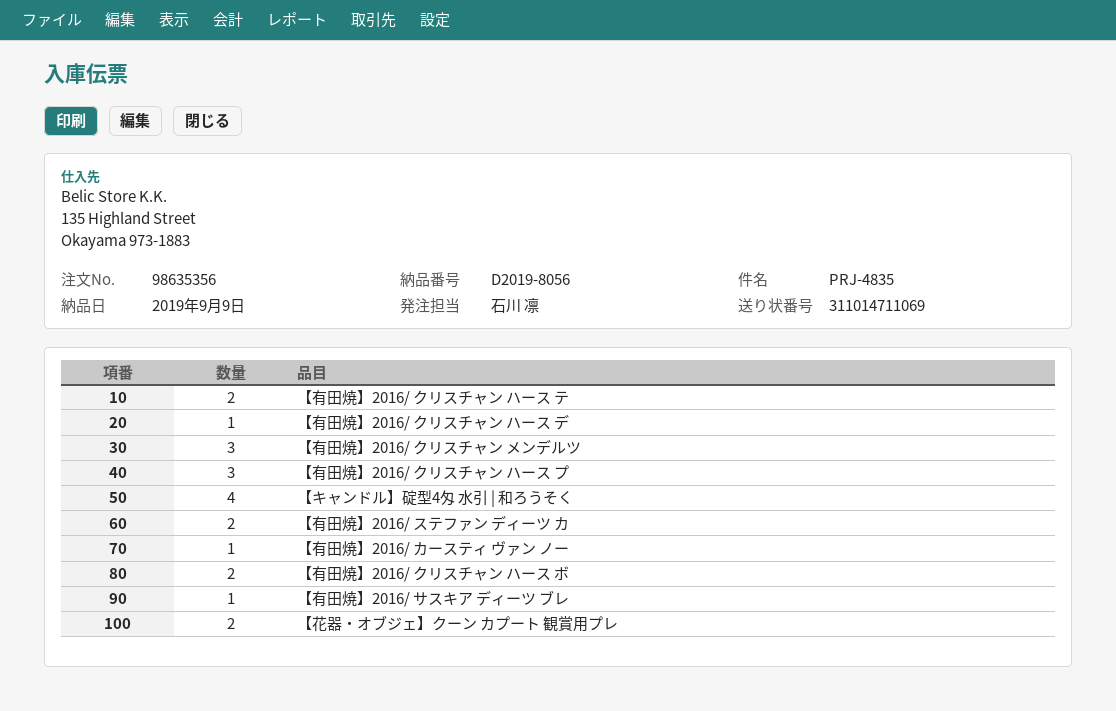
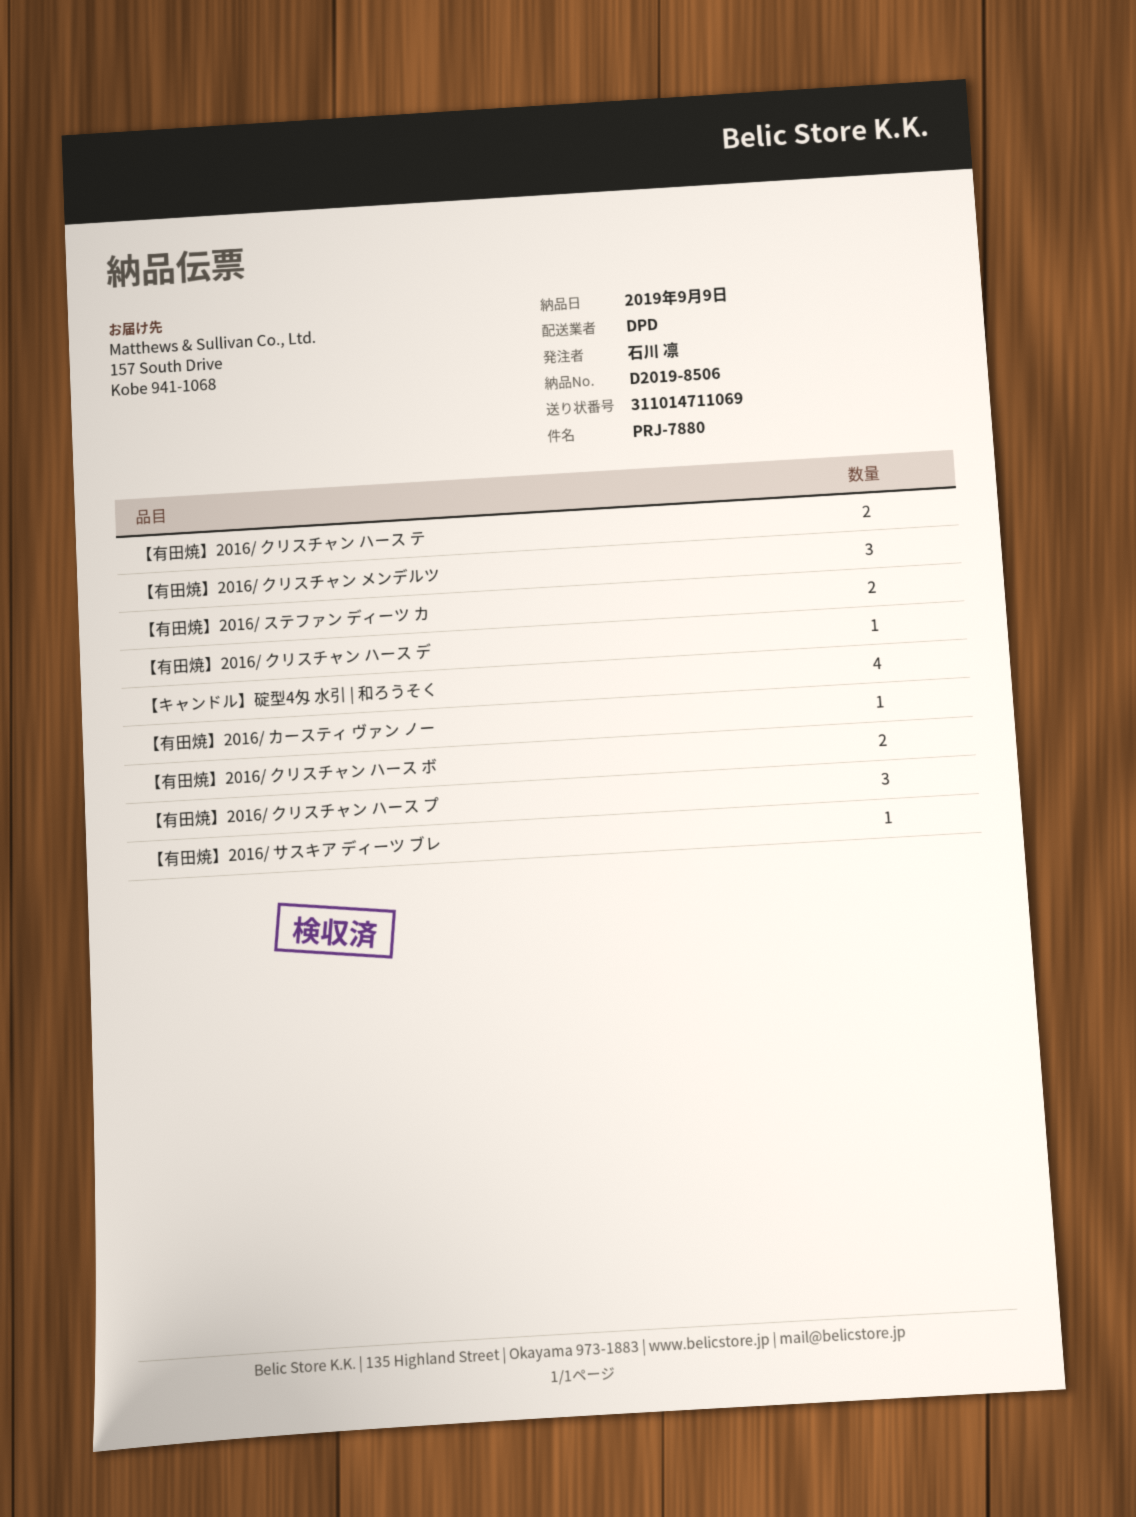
delivery note number: D2019-8056 -> D2019-8506
reference: PRJ-4835 -> PRJ-7880
【花器・オブジェ】クーン カプート 観賞用プレ: 2 -> none

